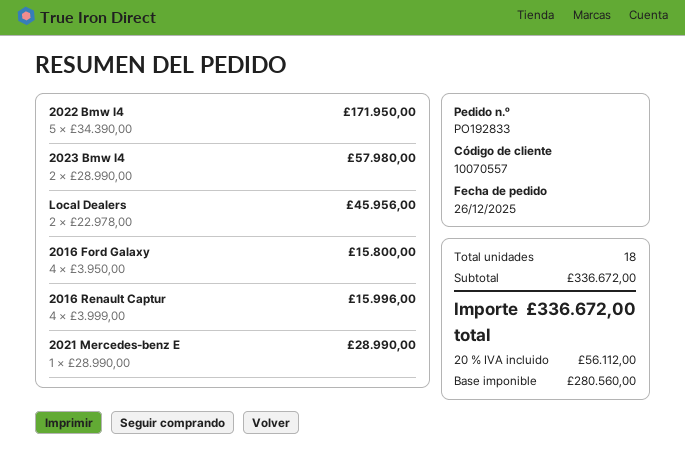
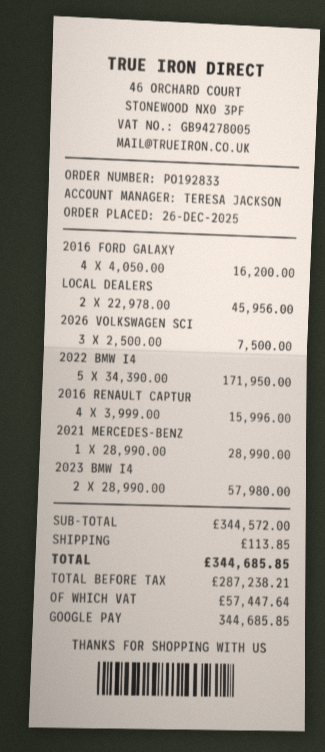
2016 Ford Galaxy: 4 x 3950.00 = 15800.00 -> 4 x 4050.00 = 16200.00
2026 VOLKSWAGEN SCI: none -> 3 x 2500.00 = 7500.00
subtotal: 336672.00 -> 344572.00
shipping: none -> 113.85
net: 280560.00 -> 287238.21
tax: 56112.00 -> 57447.64
total: 336672.00 -> 344685.85

